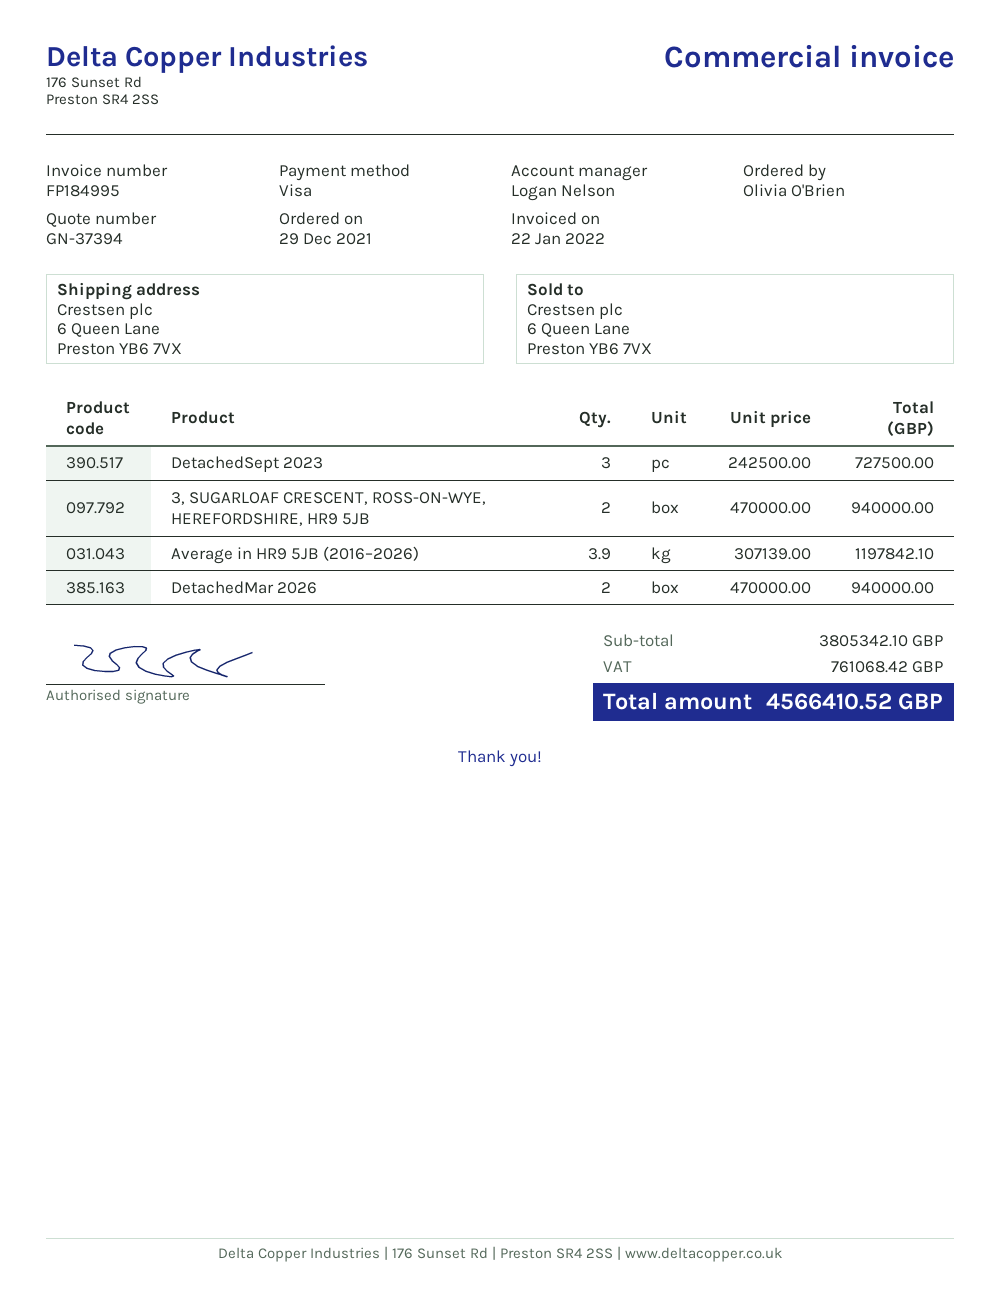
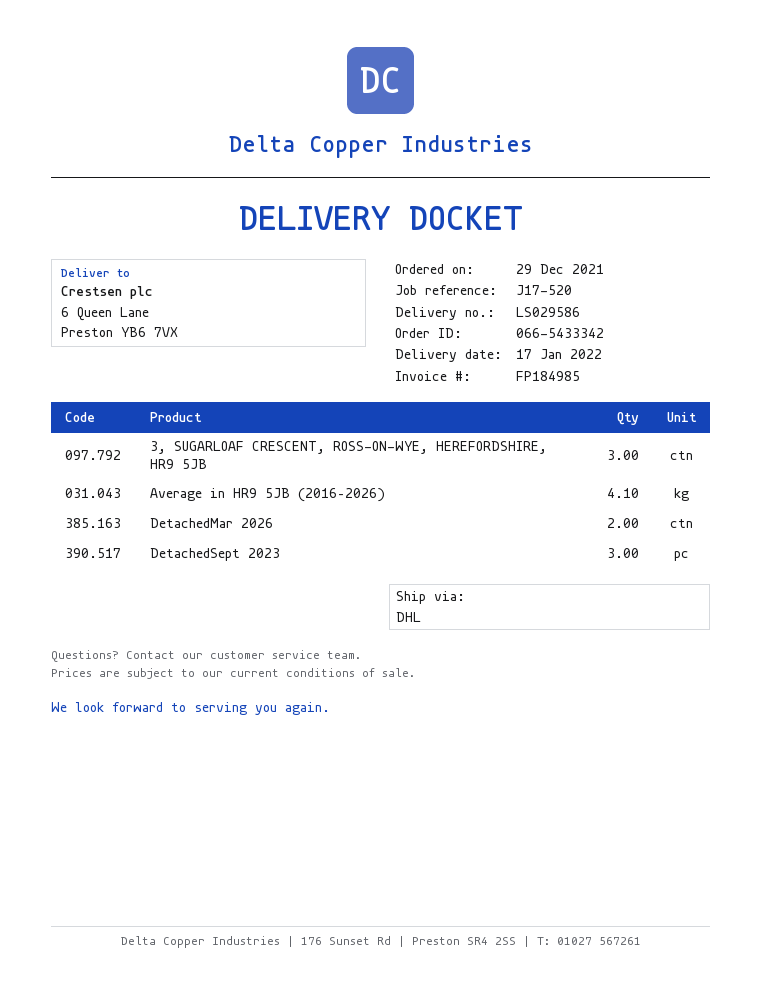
invoice number: FP184995 -> FP184985
3, SUGARLOAF CRESCENT, ROSS-ON-WYE, HEREFORDSHIRE, HR9 5JB: 2 -> 3
Average in HR9 5JB (2016–2026): 3.9 -> 4.1

